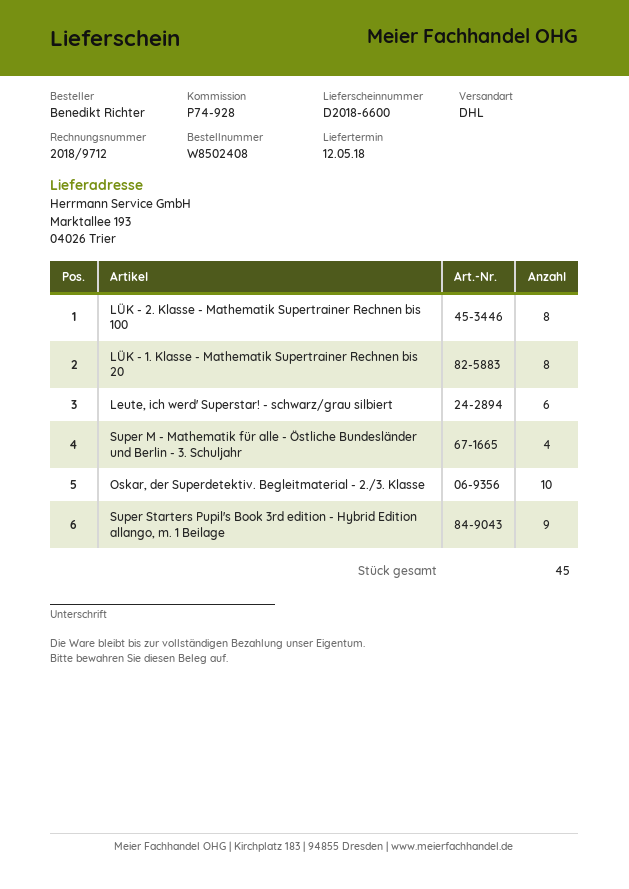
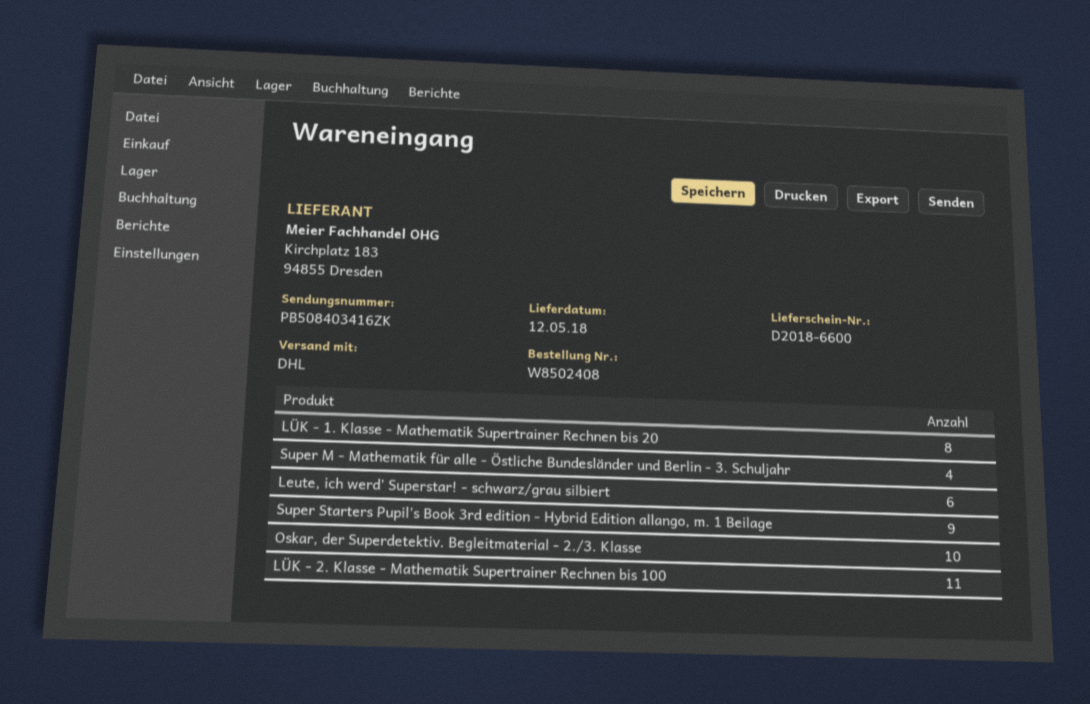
LÜK - 2. Klasse - Mathematik Supertrainer Rechnen bis 100: 8 -> 11

